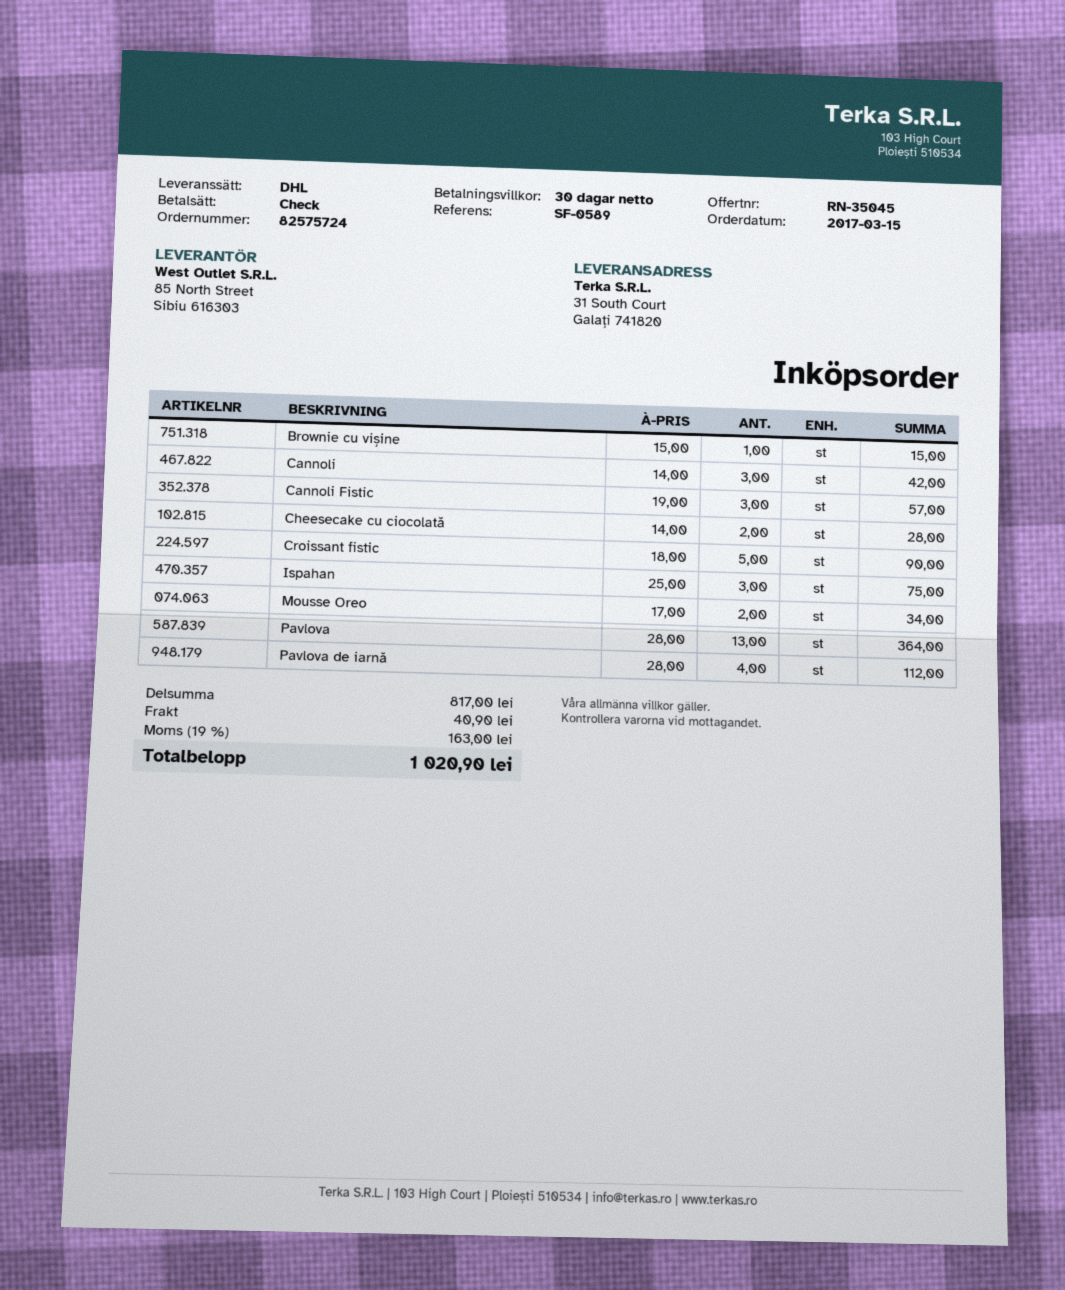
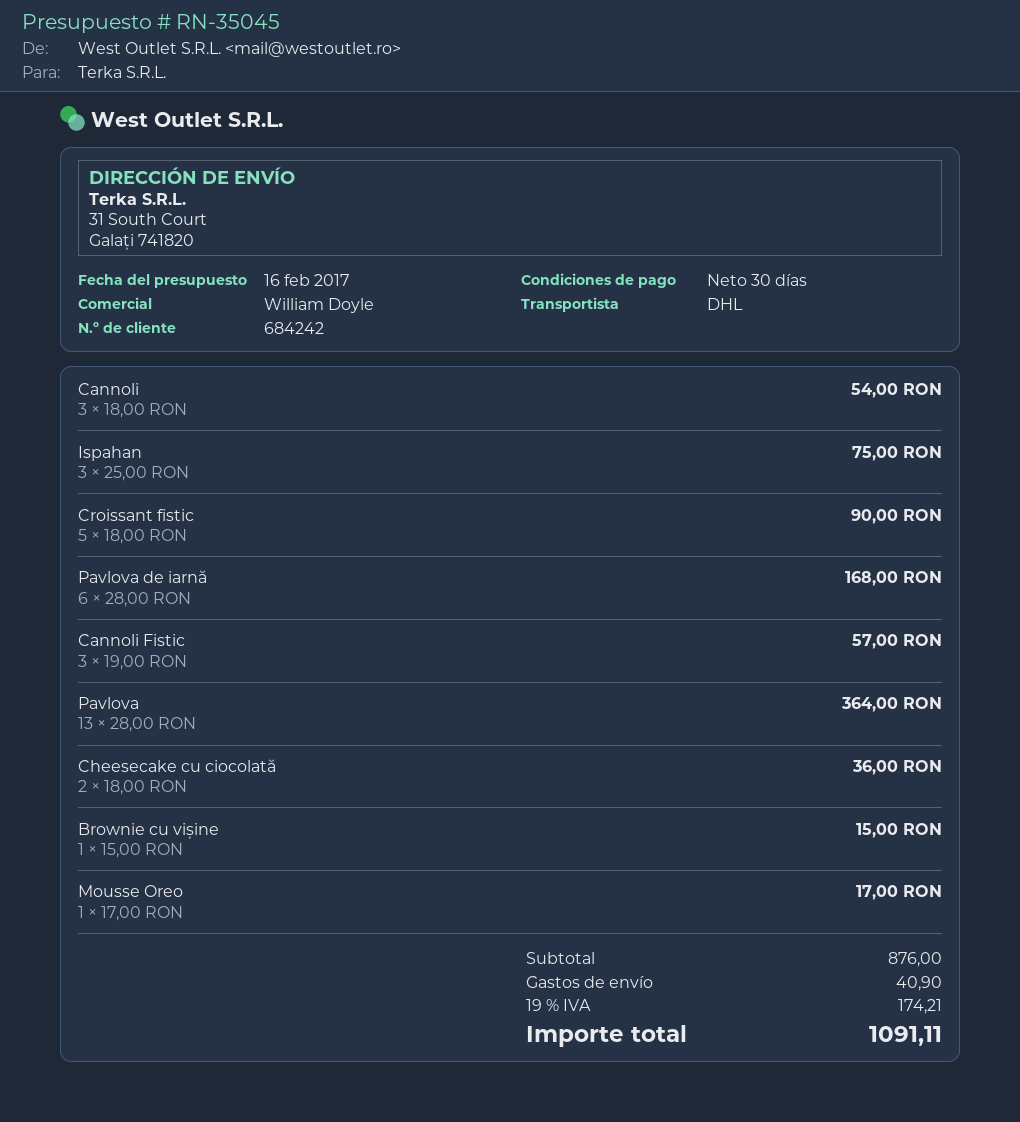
Cannoli: 3 x 14.00 = 42.00 -> 3 x 18.00 = 54.00
Cheesecake cu ciocolată: 2 x 14.00 = 28.00 -> 2 x 18.00 = 36.00
Mousse Oreo: 2 x 17.00 = 34.00 -> 1 x 17.00 = 17.00
Pavlova de iarnă: 4 x 28.00 = 112.00 -> 6 x 28.00 = 168.00
subtotal: 817.00 -> 876.00
tax: 19% = 163.00 -> 19% = 174.21
total: 1020.90 -> 1091.11

